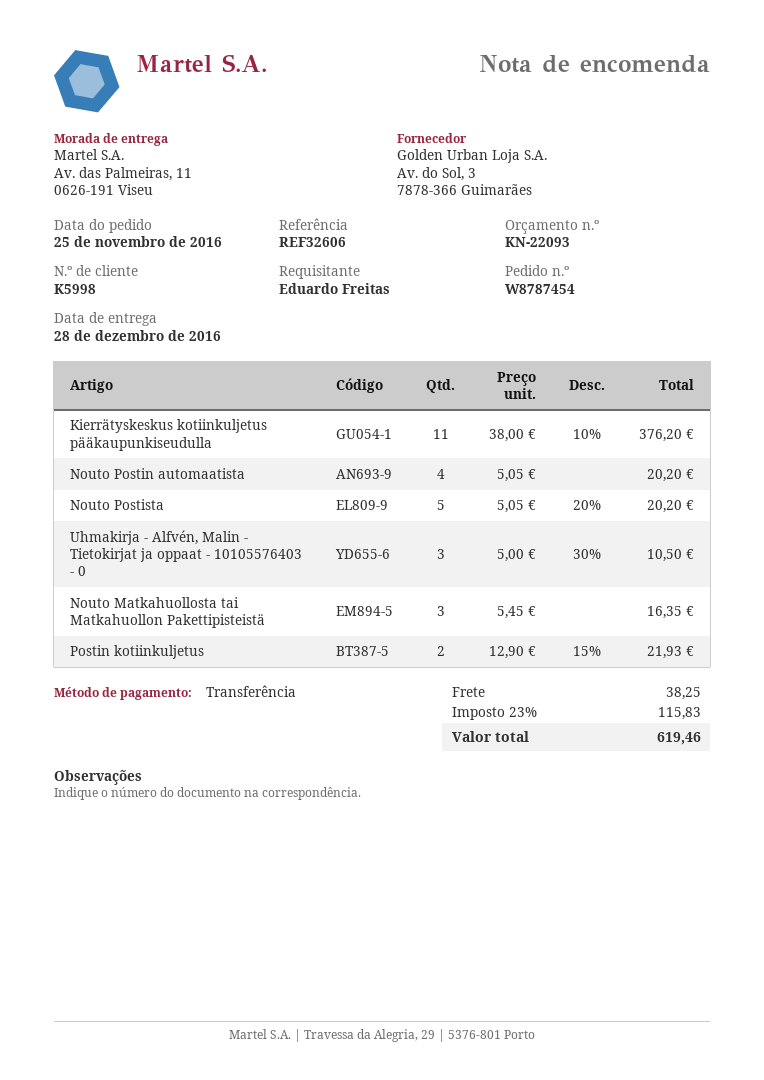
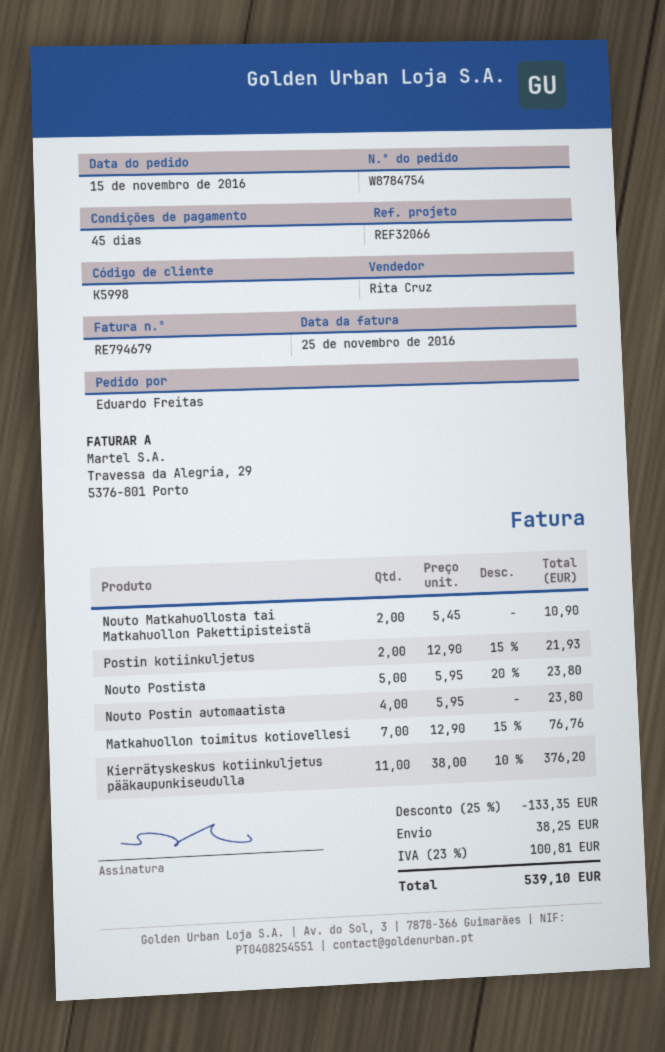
order number: W8787454 -> W8784754
order date: 2016-11-25 -> 2016-11-15
reference: REF32606 -> REF32066
Nouto Postin automaatista: 4 x 5.05 = 20.20 -> 4 x 5.95 = 23.80
Nouto Postista: 5 x 5.05 - 20% = 20.20 -> 5 x 5.95 - 20% = 23.80
Uhmakirja - Alfvén, Malin - Tietokirjat ja oppaat - 10105576403 - 0: 3 x 5.00 - 30% = 10.50 -> none
Nouto Matkahuollosta tai Matkahuollon Pakettipisteistä: 3 x 5.45 = 16.35 -> 2 x 5.45 = 10.90
Matkahuollon toimitus kotiovellesi: none -> 7 x 12.90 - 15% = 76.76
discount: none -> 25% = 133.35
tax: 23% = 115.83 -> 23% = 100.81
total: 619.46 -> 539.10

